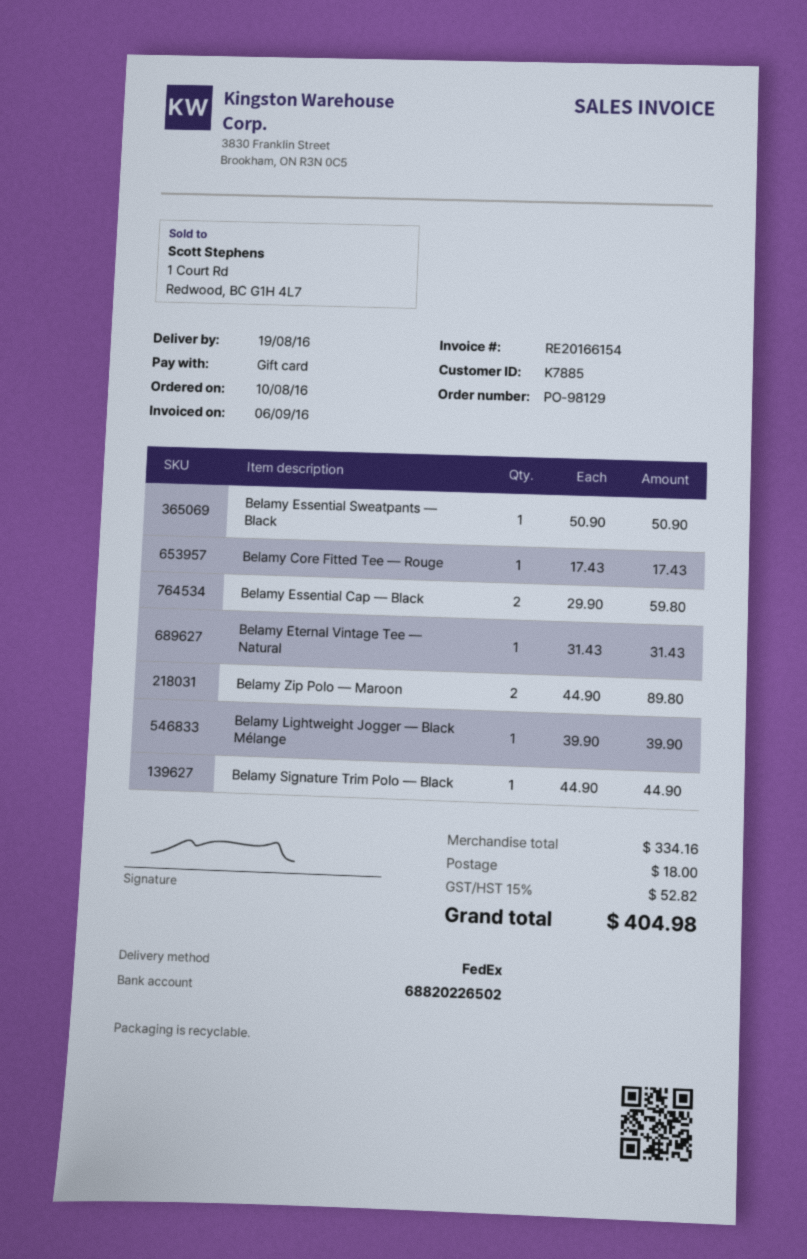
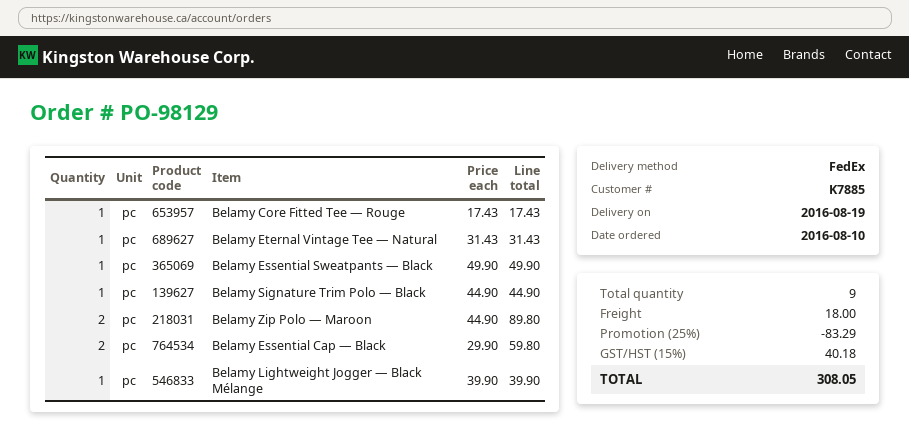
Belamy Essential Sweatpants — Black: 1 x 50.90 = 50.90 -> 1 x 49.90 = 49.90
discount: none -> 25% = 83.29
tax: 15% = 52.82 -> 15% = 40.18
total: 404.98 -> 308.05

